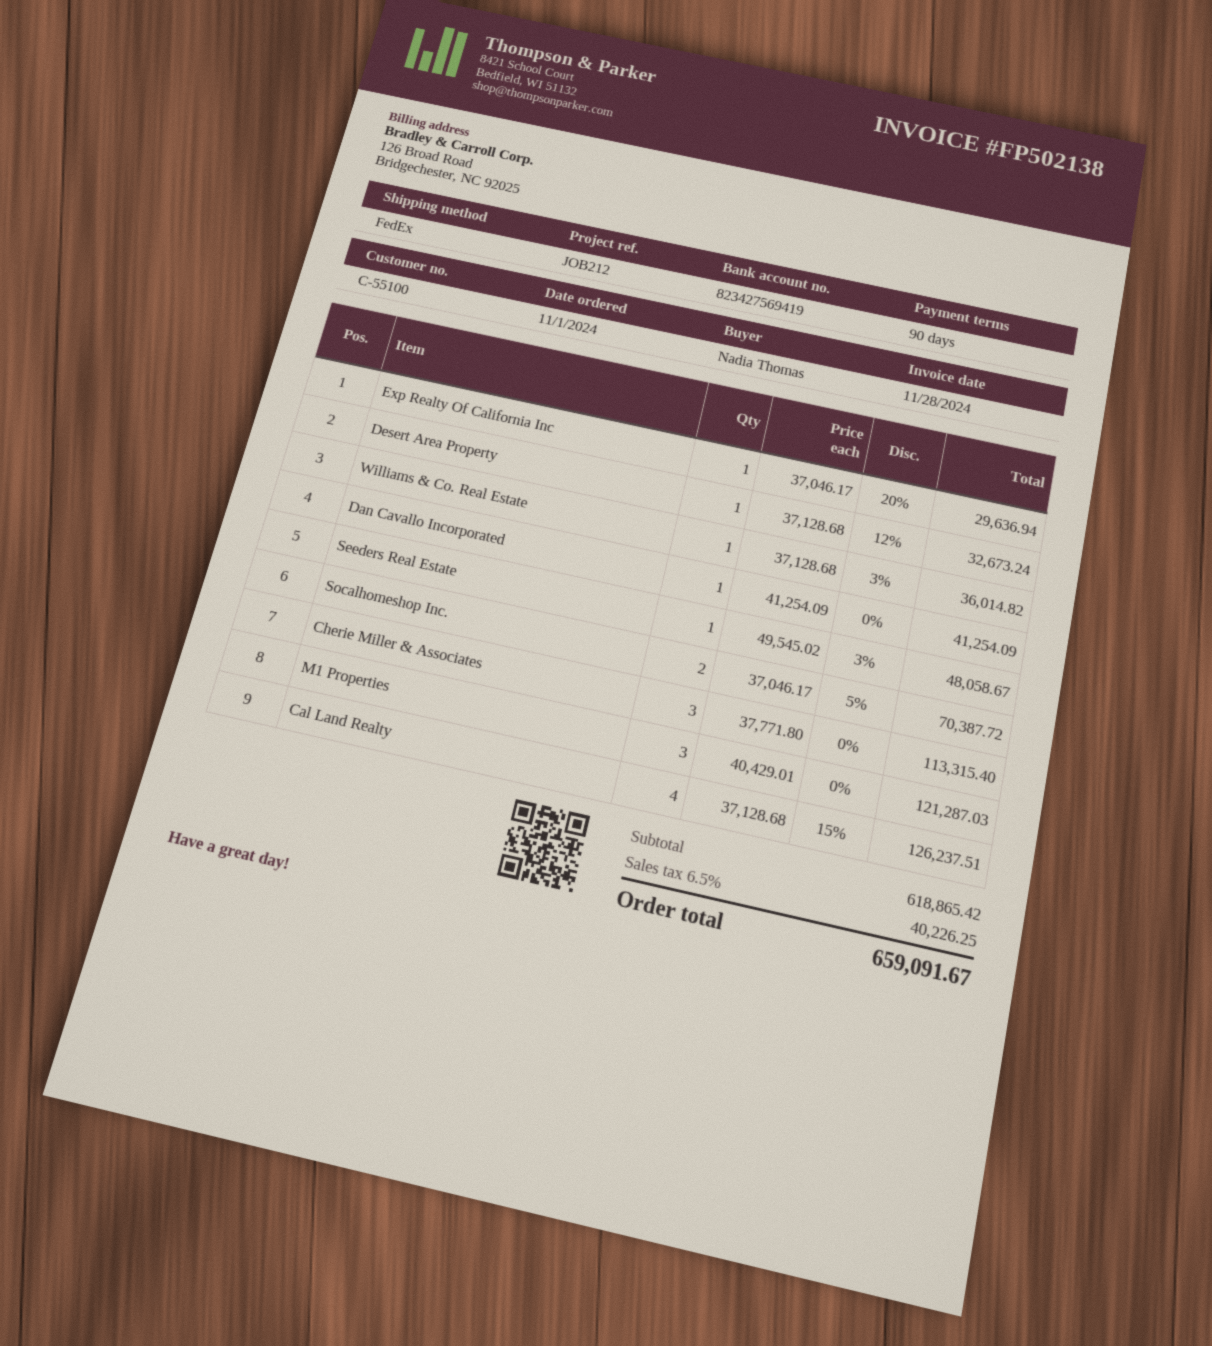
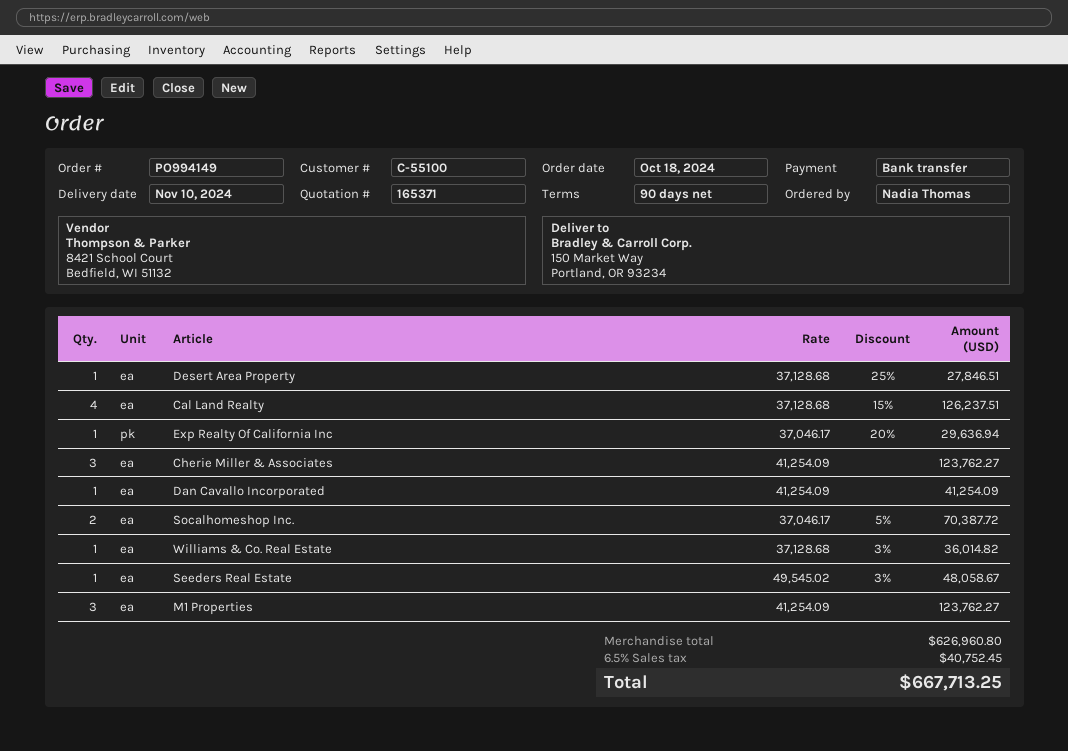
order date: 2024-11-01 -> 2024-10-18
Desert Area Property: 1 x 37128.68 - 12% = 32673.24 -> 1 x 37128.68 - 25% = 27846.51
Cherie Miller & Associates: 3 x 37771.80 = 113315.40 -> 3 x 41254.09 = 123762.27
M1 Properties: 3 x 40429.01 = 121287.03 -> 3 x 41254.09 = 123762.27
subtotal: 618865.42 -> 626960.80
tax: 6.5% = 40226.25 -> 6.5% = 40752.45
total: 659091.67 -> 667713.25

